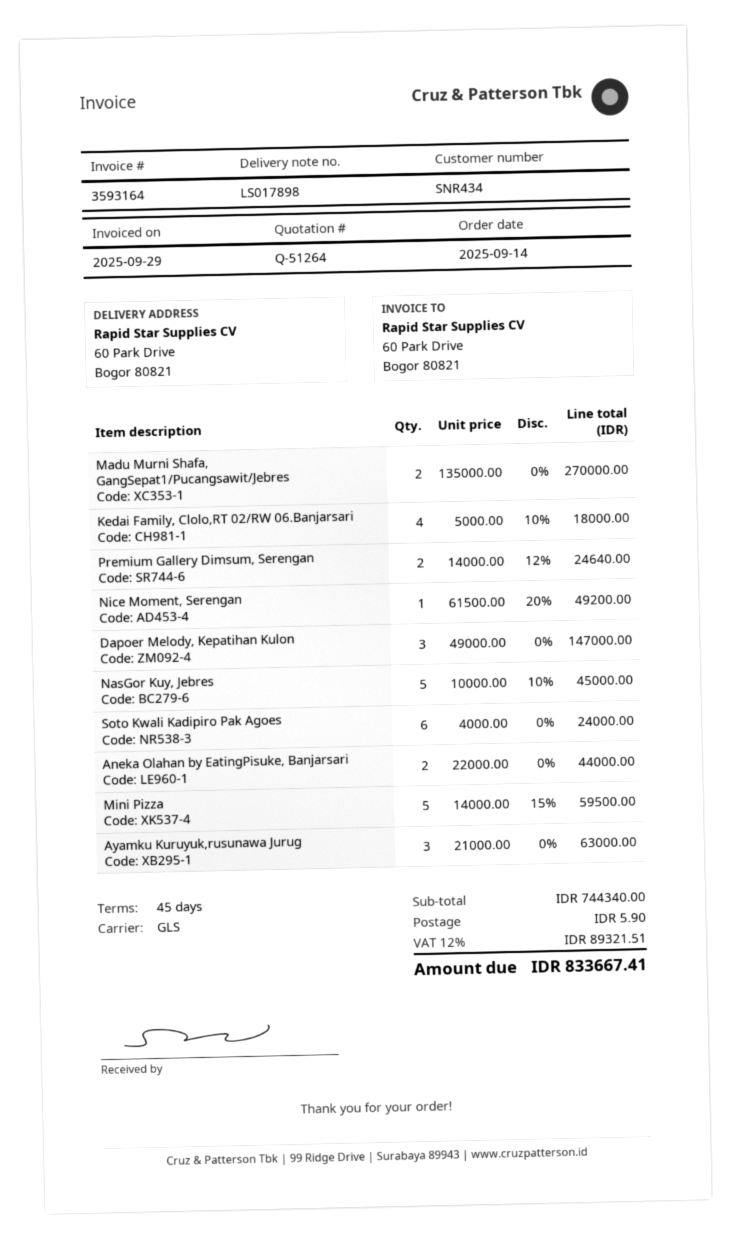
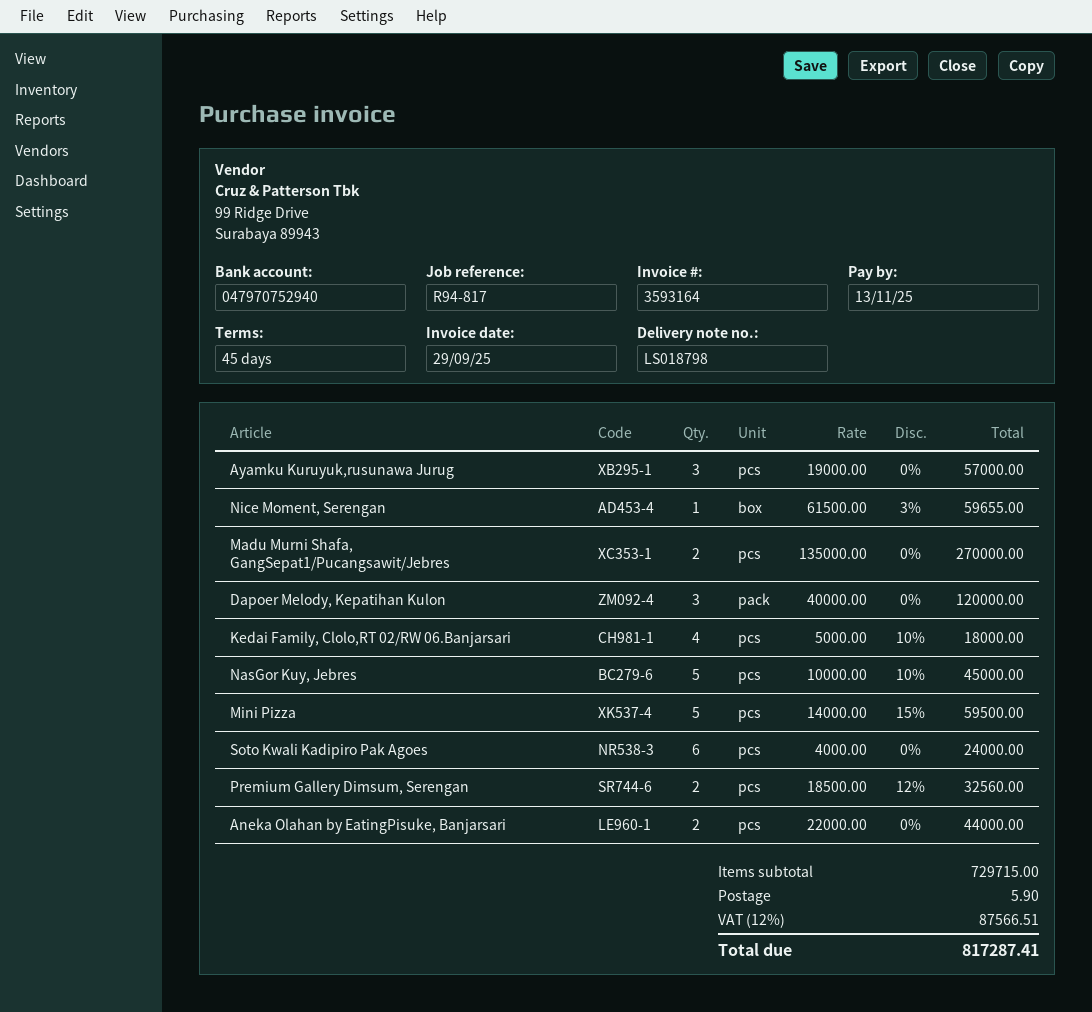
delivery note number: LS017898 -> LS018798
Premium Gallery Dimsum, Serengan: 2 x 14000.00 - 12% = 24640.00 -> 2 x 18500.00 - 12% = 32560.00
Nice Moment, Serengan: 1 x 61500.00 - 20% = 49200.00 -> 1 x 61500.00 - 3% = 59655.00
Dapoer Melody, Kepatihan Kulon: 3 x 49000.00 = 147000.00 -> 3 x 40000.00 = 120000.00
Ayamku Kuruyuk,rusunawa Jurug: 3 x 21000.00 = 63000.00 -> 3 x 19000.00 = 57000.00
subtotal: 744340.00 -> 729715.00
tax: 12% = 89321.51 -> 12% = 87566.51
total: 833667.41 -> 817287.41

